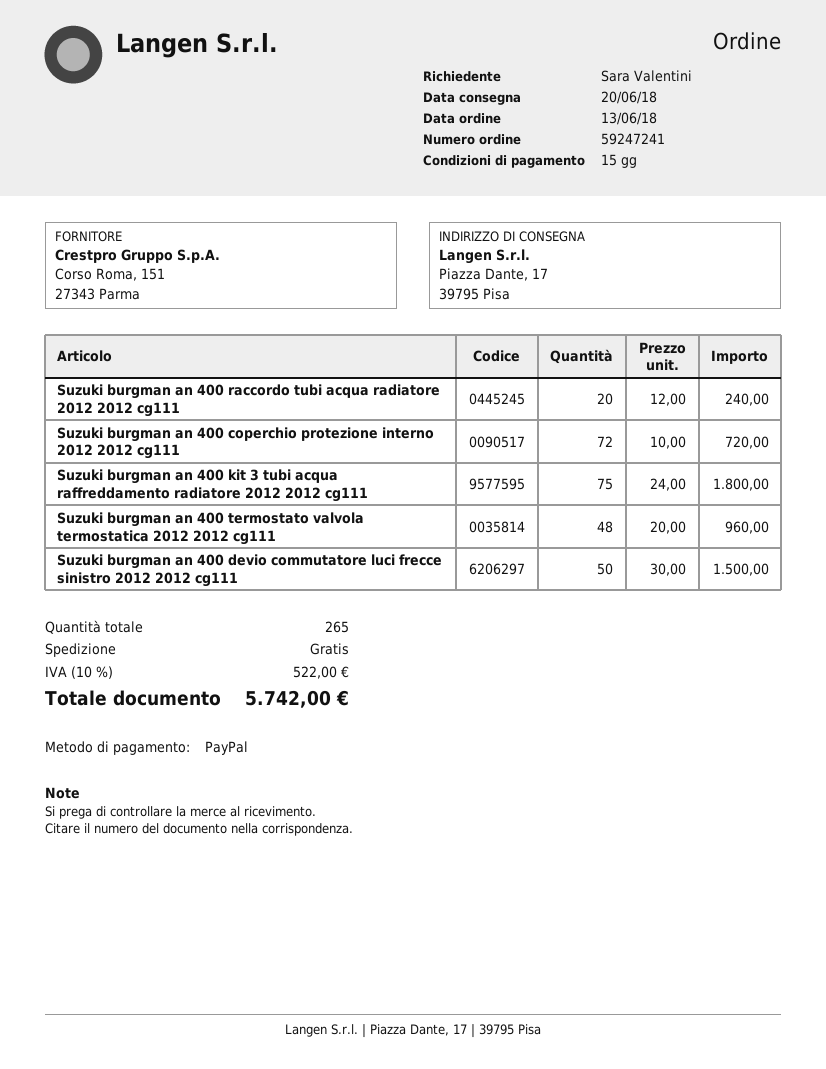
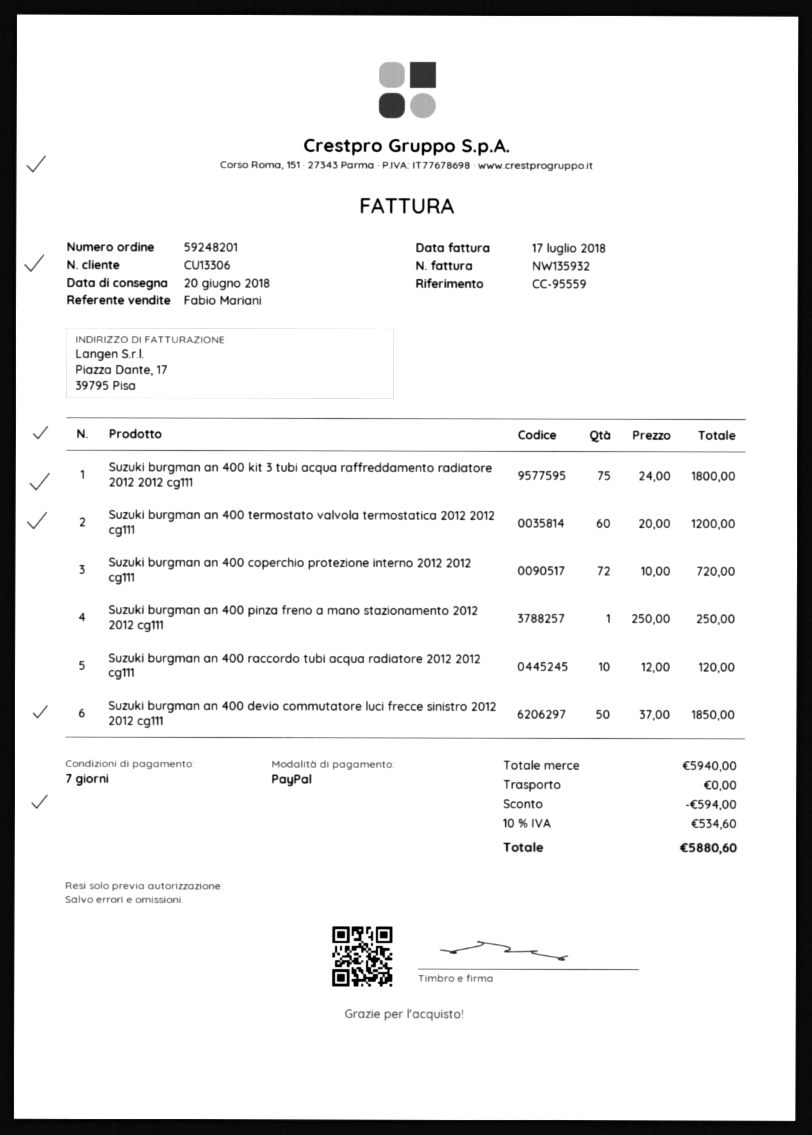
order number: 59247241 -> 59248201
payment terms: 15 days -> 7 days
Suzuki burgman an 400 raccordo tubi acqua radiatore 2012 2012 cg111: 20 x 12.00 = 240.00 -> 10 x 12.00 = 120.00
Suzuki burgman an 400 termostato valvola termostatica 2012 2012 cg111: 48 x 20.00 = 960.00 -> 60 x 20.00 = 1200.00
Suzuki burgman an 400 devio commutatore luci frecce sinistro 2012 2012 cg111: 50 x 30.00 = 1500.00 -> 50 x 37.00 = 1850.00
Suzuki burgman an 400 pinza freno a mano stazionamento 2012 2012 cg111: none -> 1 x 250.00 = 250.00
discount: none -> 594.00
tax: 10% = 522.00 -> 10% = 534.60
total: 5742.00 -> 5880.60

